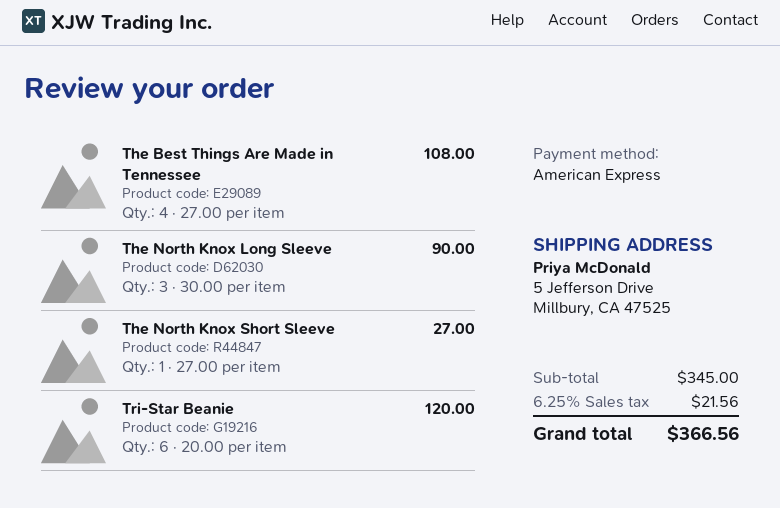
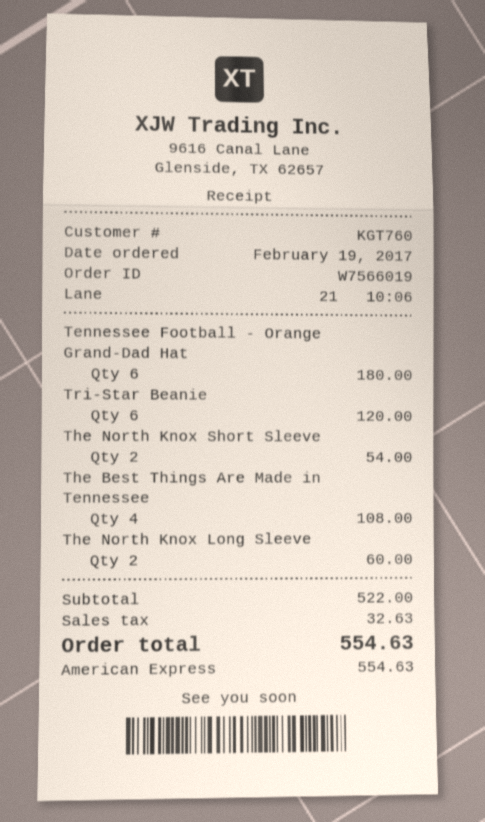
The North Knox Long Sleeve: 3 for 90.00 -> 2 for 60.00
The North Knox Short Sleeve: 1 for 27.00 -> 2 for 54.00
Tennessee Football - Orange Grand-Dad Hat: none -> 6 for 180.00
subtotal: 345.00 -> 522.00
tax: 21.56 -> 32.63
total: 366.56 -> 554.63

